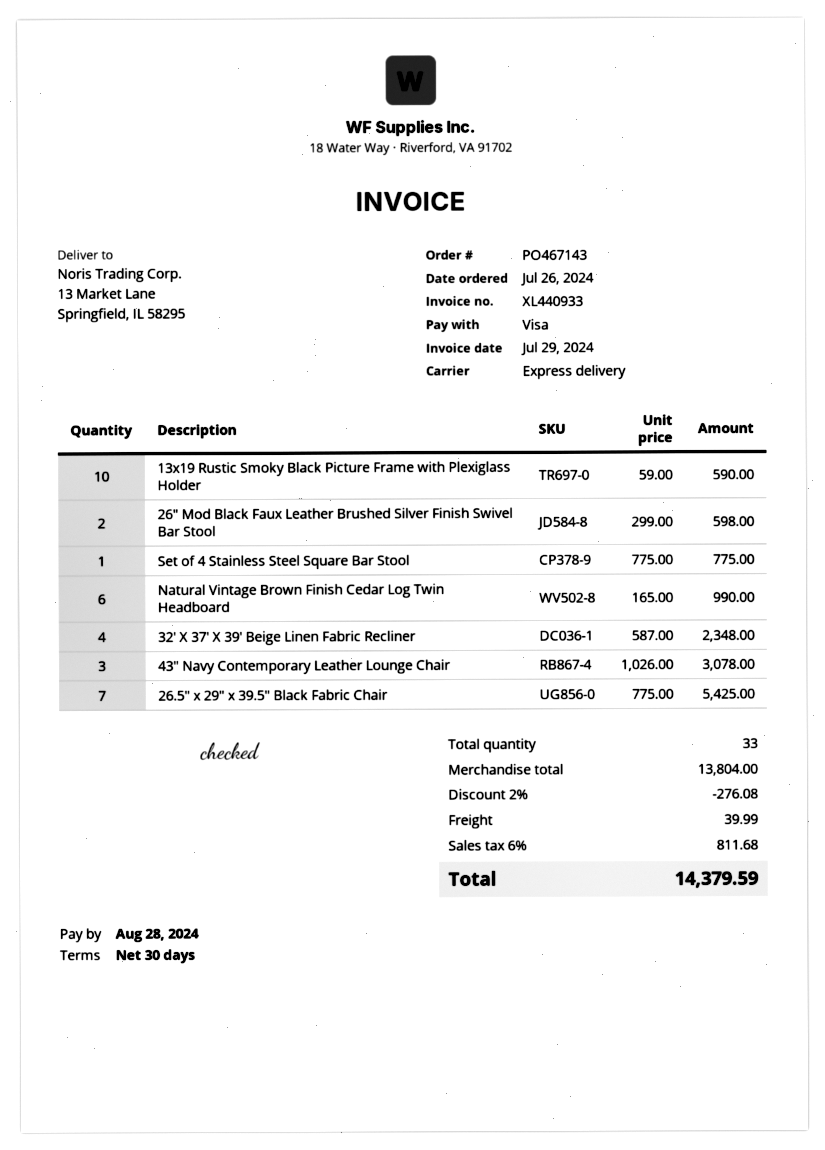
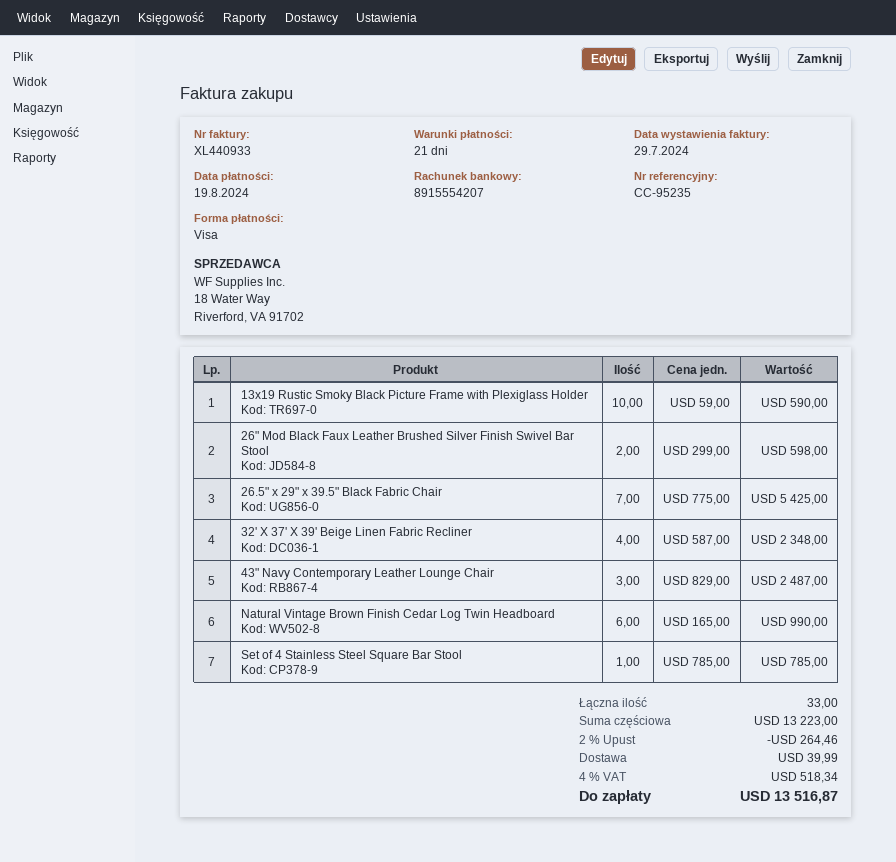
payment terms: 30 days -> 21 days
due date: 2024-08-28 -> 2024-08-19
Set of 4 Stainless Steel Square Bar Stool: 1 x 775.00 = 775.00 -> 1 x 785.00 = 785.00
43" Navy Contemporary Leather Lounge Chair: 3 x 1026.00 = 3078.00 -> 3 x 829.00 = 2487.00
subtotal: 13804.00 -> 13223.00
discount: 2% = 276.08 -> 2% = 264.46
tax: 6% = 811.68 -> 4% = 518.34
total: 14379.59 -> 13516.87

